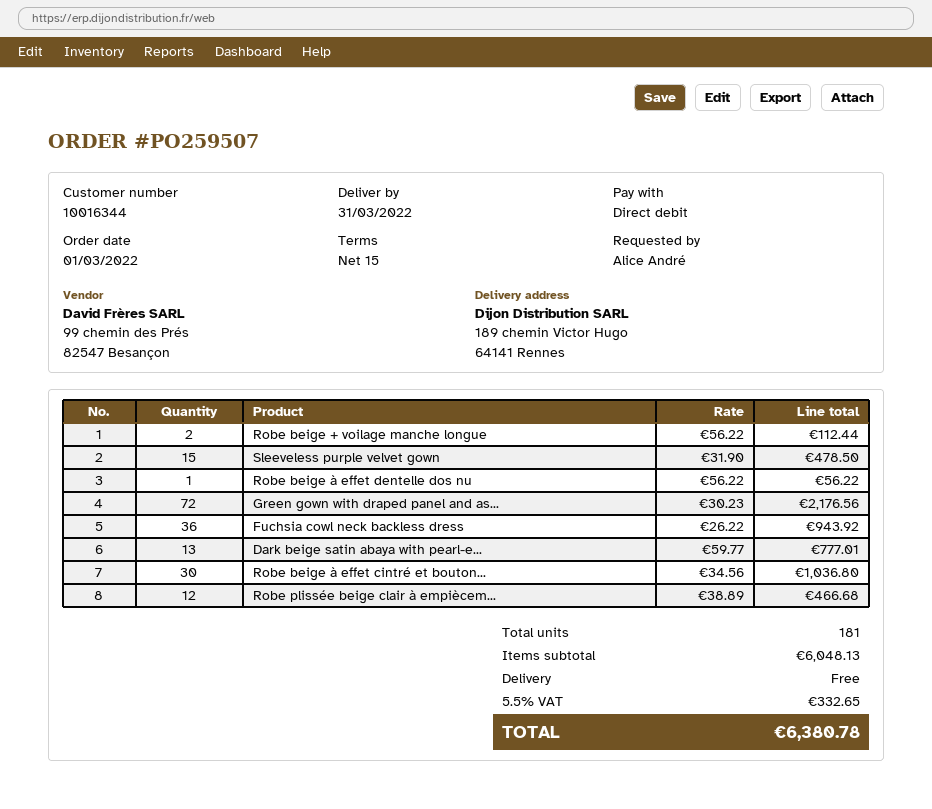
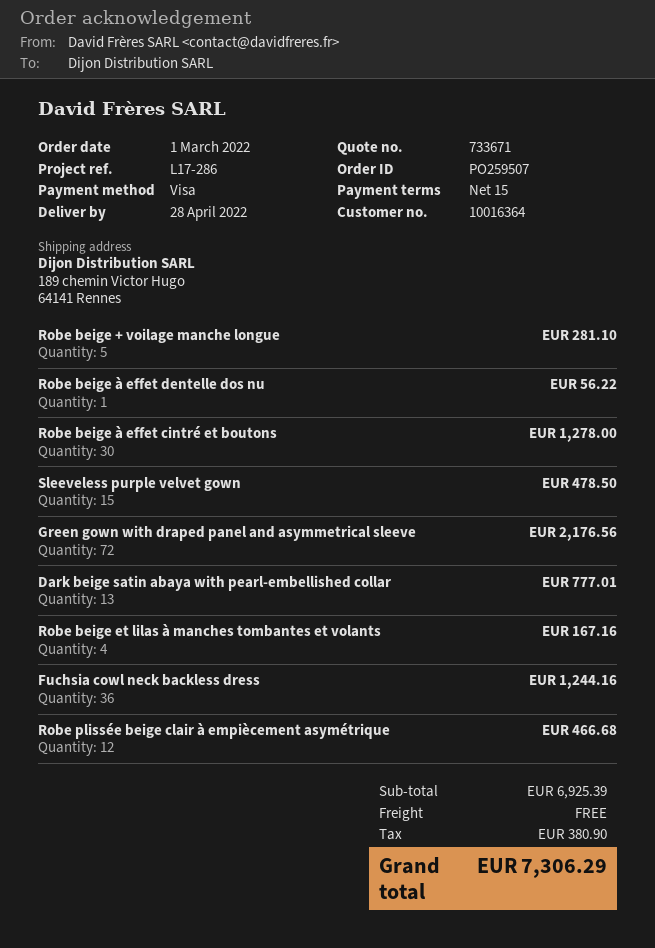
delivery date: 2022-03-31 -> 2022-04-28
customer number: 10016344 -> 10016364
payment method: direct debit -> Visa
Robe beige + voilage manche longue: 2 for 112.44 -> 5 for 281.10
Fuchsia cowl neck backless dress: 36 for 943.92 -> 36 for 1244.16
Robe beige à effet cintré et bouton...: 30 for 1036.80 -> 30 for 1278.00
Robe beige et lilas à manches tombantes et volants: none -> 4 for 167.16
subtotal: 6048.13 -> 6925.39
tax: 332.65 -> 380.90
total: 6380.78 -> 7306.29

